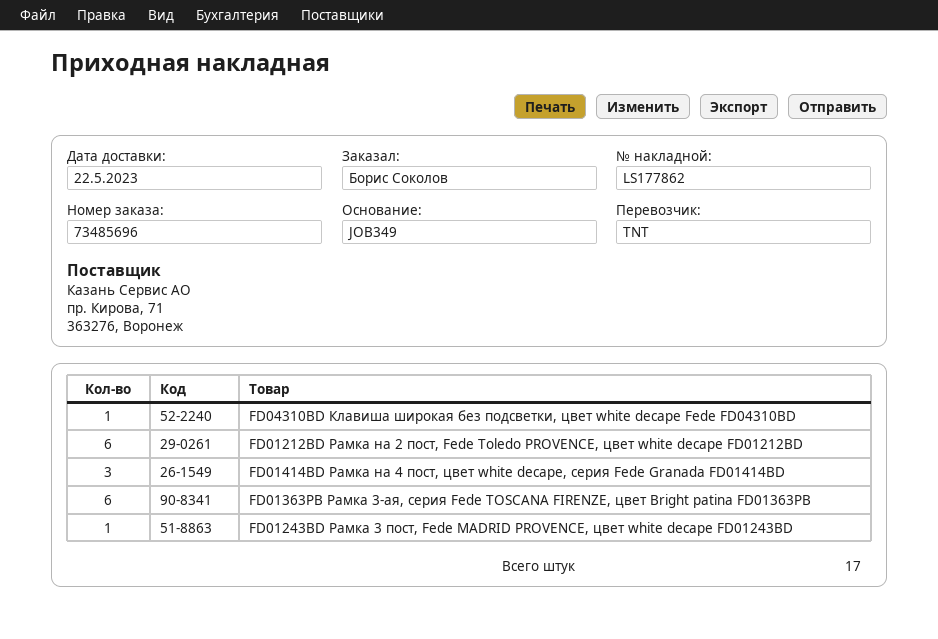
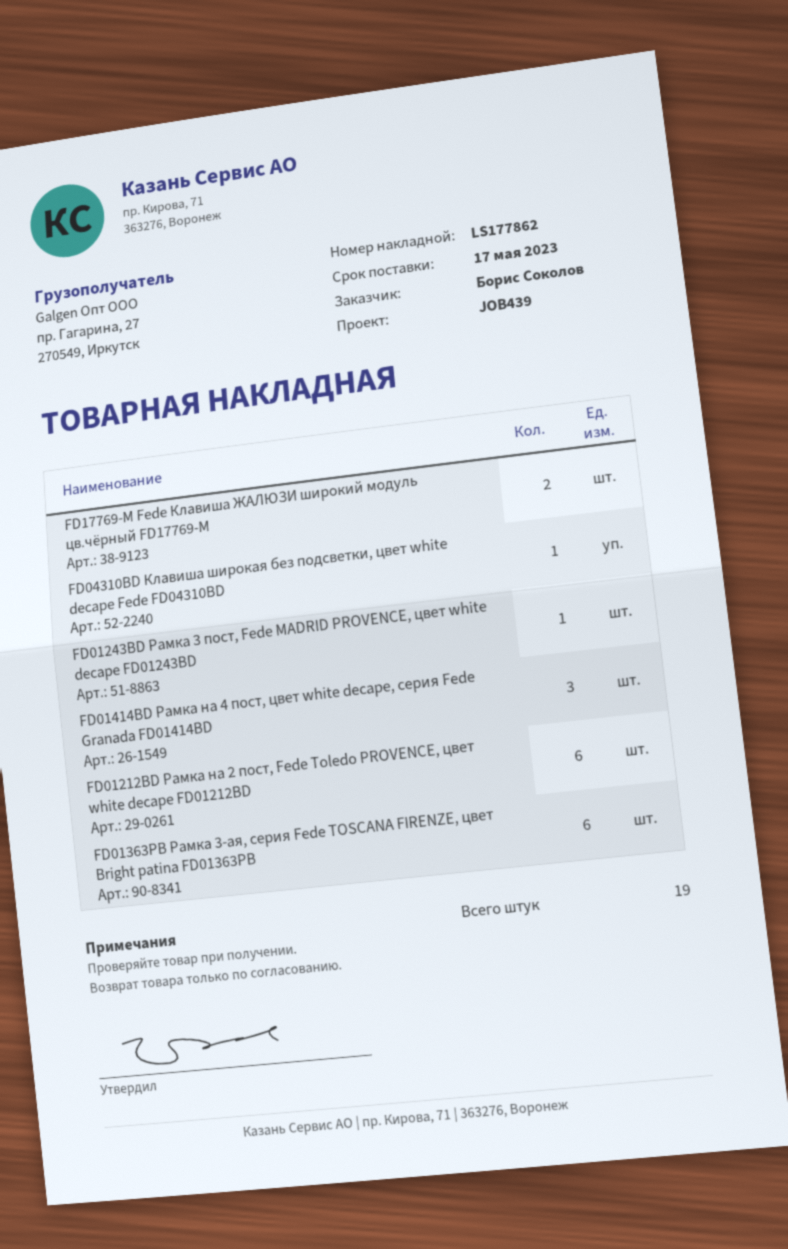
delivery date: 2023-05-22 -> 2023-05-17
reference: JOB349 -> JOB439
FD17769-M Fede Клавиша ЖАЛЮЗИ широкий модуль цв.чёрный FD17769-M: none -> 2
total quantity: 17 -> 19

